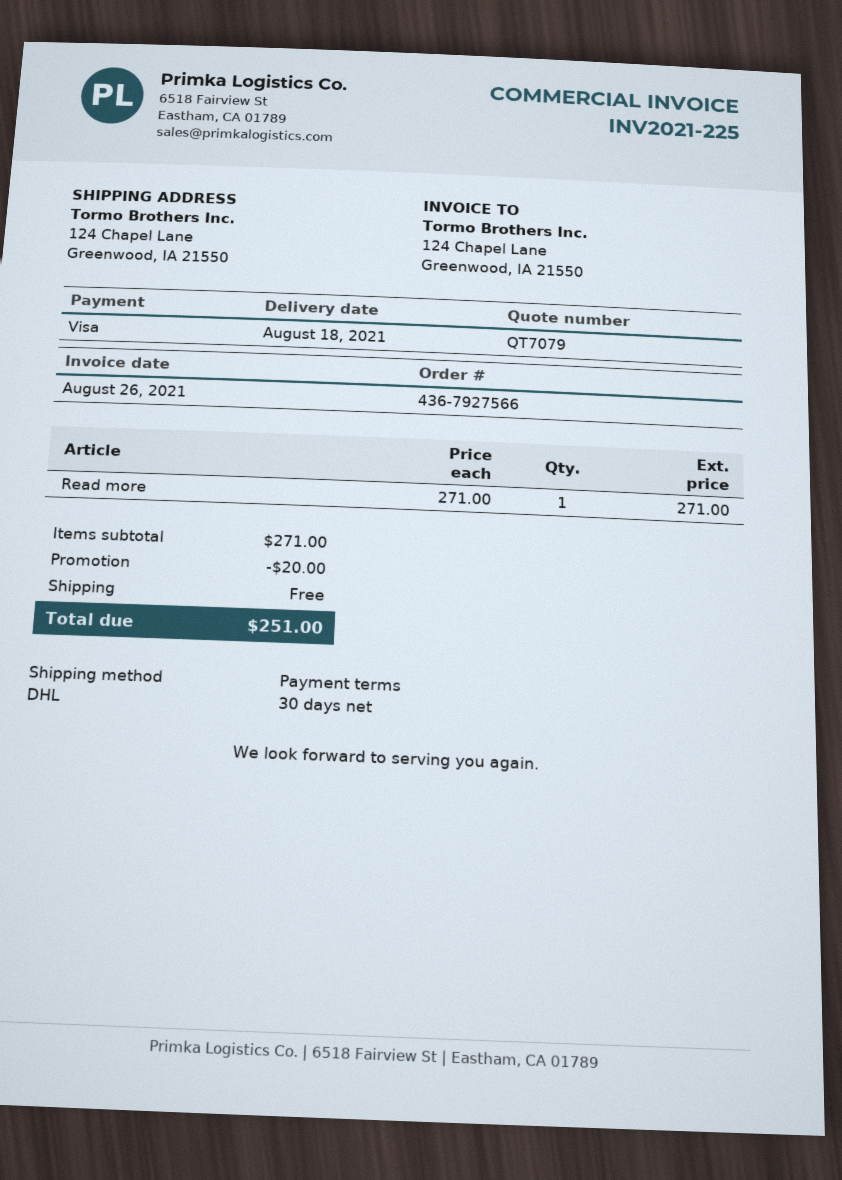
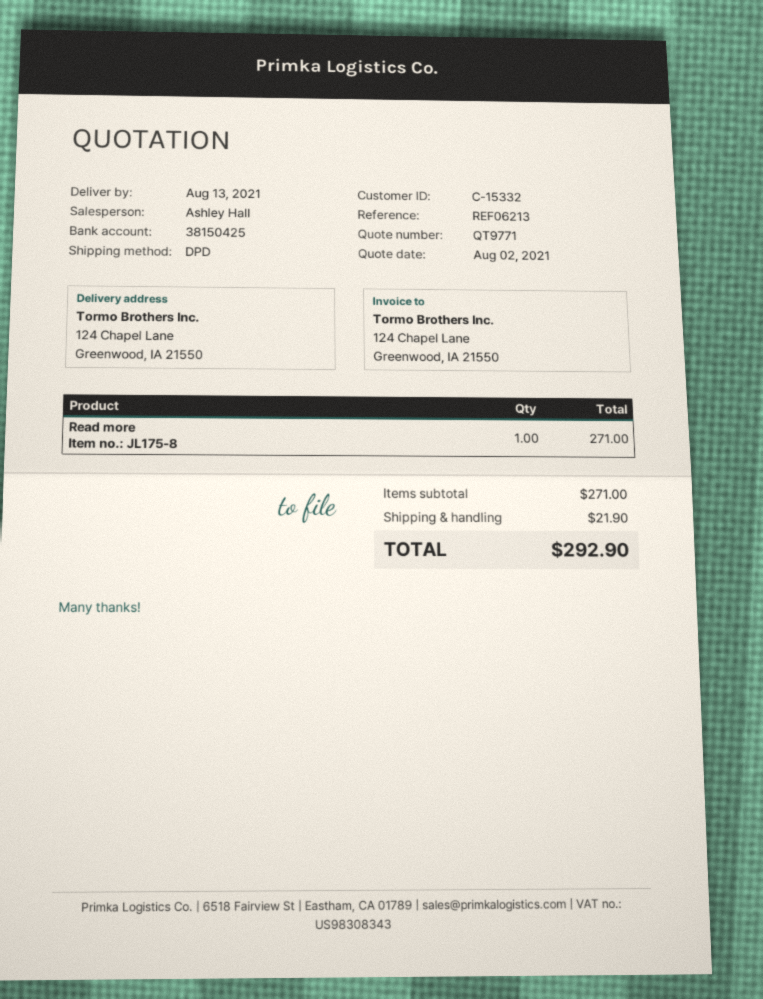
quote number: QT7079 -> QT9771
delivery date: 2021-08-18 -> 2021-08-13
shipping method: DHL -> DPD
discount: 20.00 -> none
shipping: 0.00 -> 21.90
total: 251.00 -> 292.90

